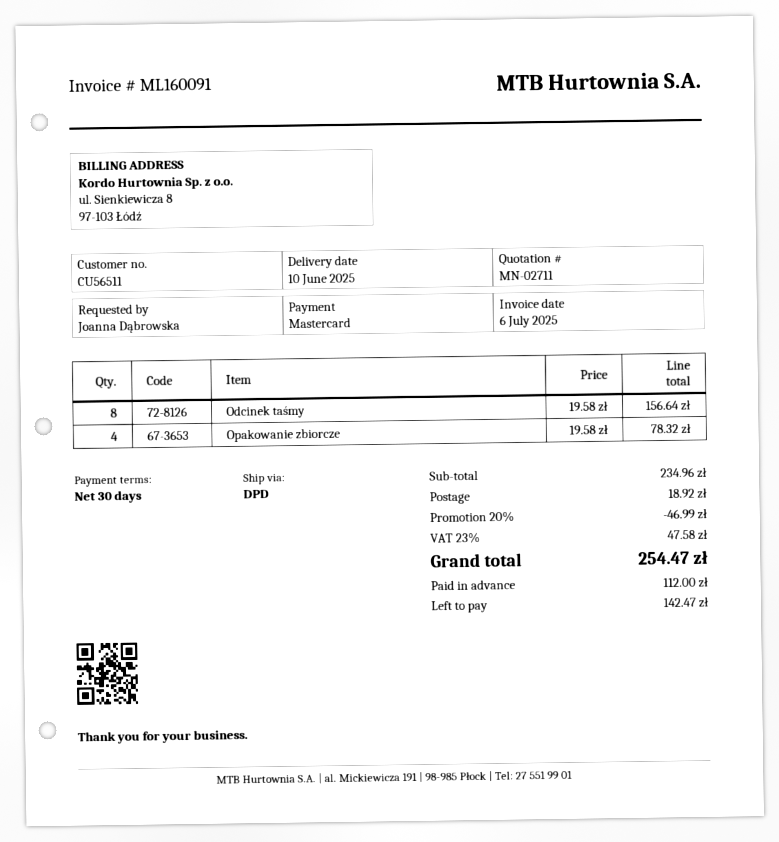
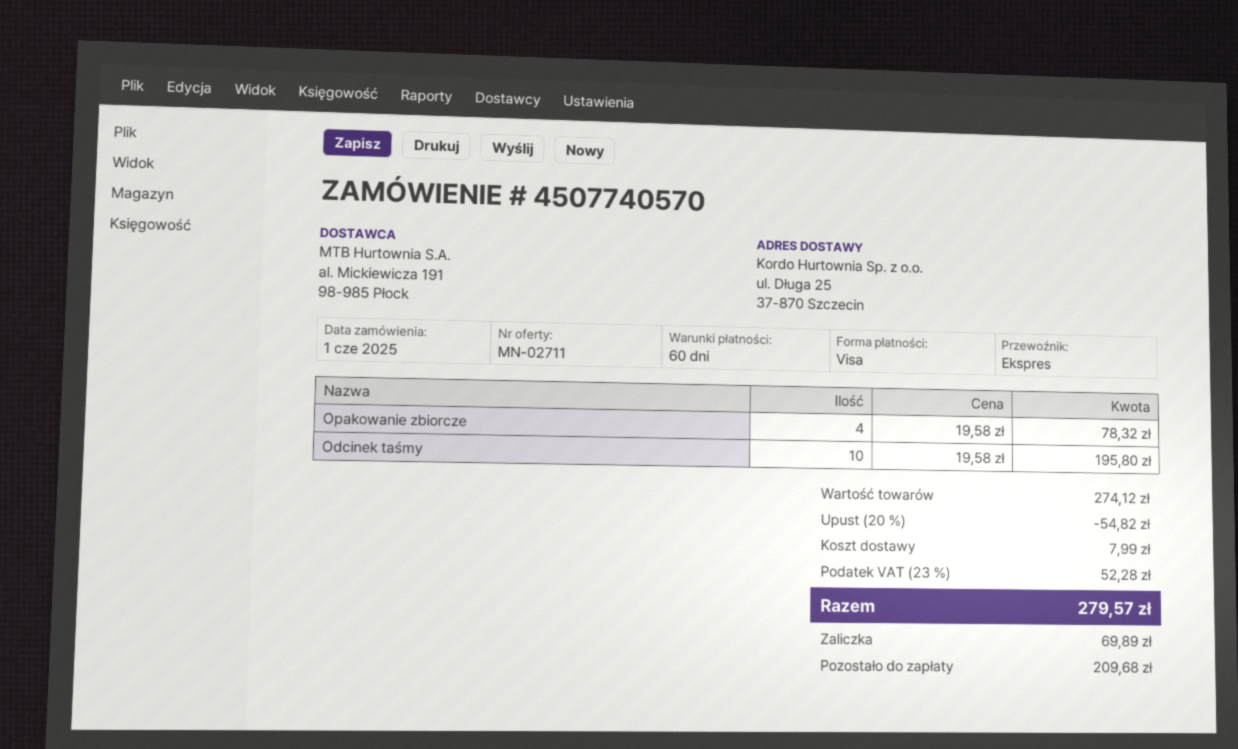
payment terms: 30 days -> 60 days
payment method: Mastercard -> Visa
shipping method: DPD -> express
Odcinek taśmy: 8 x 19.58 = 156.64 -> 10 x 19.58 = 195.80
subtotal: 234.96 -> 274.12
discount: 20% = 46.99 -> 20% = 54.82
shipping: 18.92 -> 7.99
tax: 23% = 47.58 -> 23% = 52.28
total: 254.47 -> 279.57
deposit: 112.00 -> 69.89
balance: 142.47 -> 209.68

